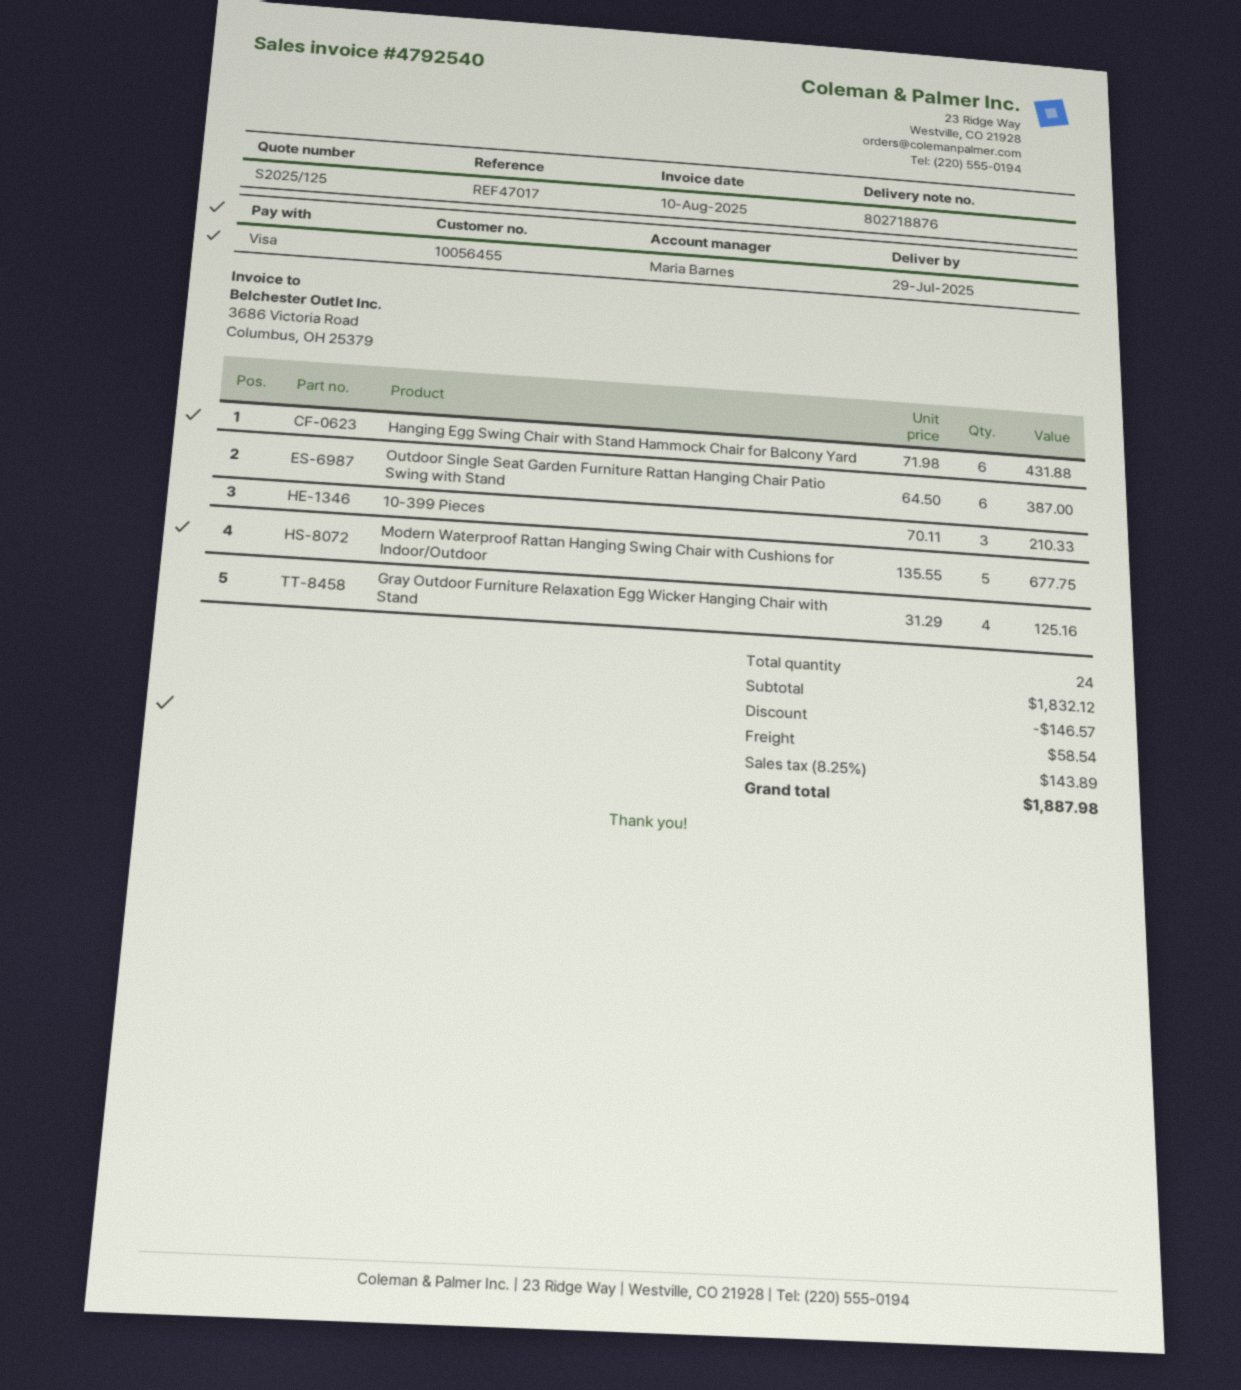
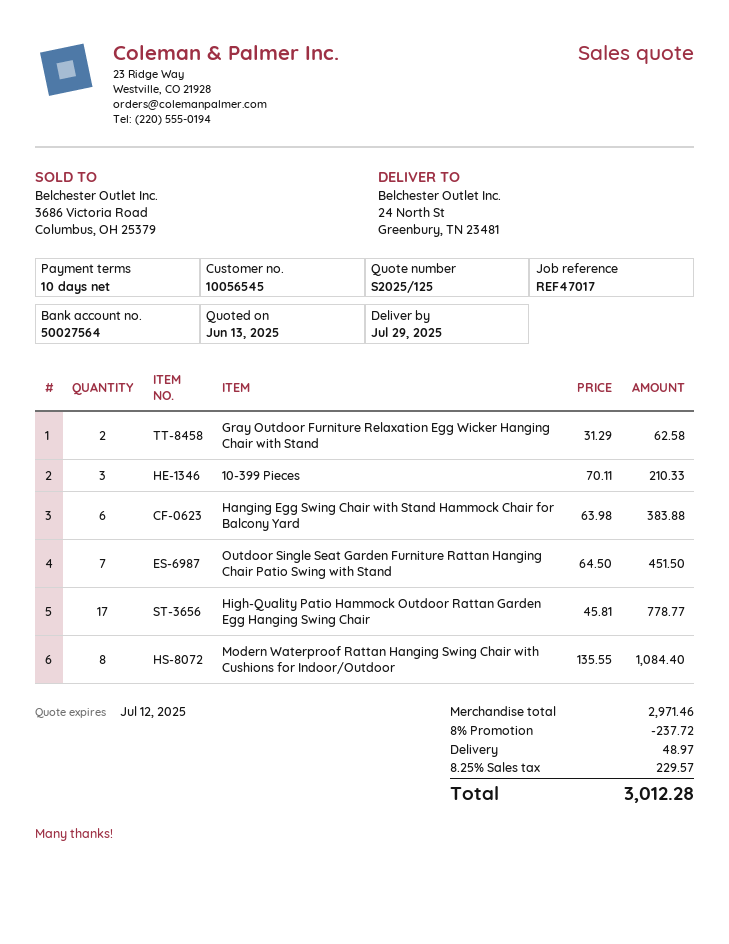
customer number: 10056455 -> 10056545
Hanging Egg Swing Chair with Stand Hammock Chair for Balcony Yard: 6 x 71.98 = 431.88 -> 6 x 63.98 = 383.88
Outdoor Single Seat Garden Furniture Rattan Hanging Chair Patio Swing with Stand: 6 x 64.50 = 387.00 -> 7 x 64.50 = 451.50
Modern Waterproof Rattan Hanging Swing Chair with Cushions for Indoor/Outdoor: 5 x 135.55 = 677.75 -> 8 x 135.55 = 1084.40
Gray Outdoor Furniture Relaxation Egg Wicker Hanging Chair with Stand: 4 x 31.29 = 125.16 -> 2 x 31.29 = 62.58
High-Quality Patio Hammock Outdoor Rattan Garden Egg Hanging Swing Chair: none -> 17 x 45.81 = 778.77
subtotal: 1832.12 -> 2971.46
discount: 146.57 -> 237.72
shipping: 58.54 -> 48.97
tax: 8.25% = 143.89 -> 8.25% = 229.57
total: 1887.98 -> 3012.28

